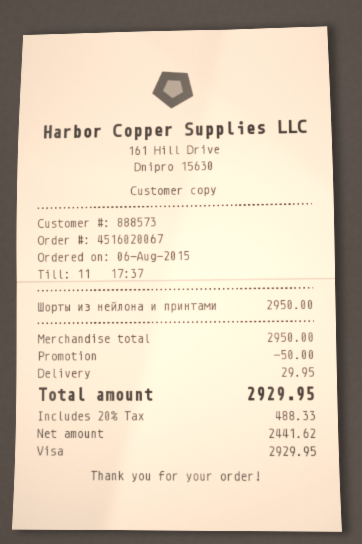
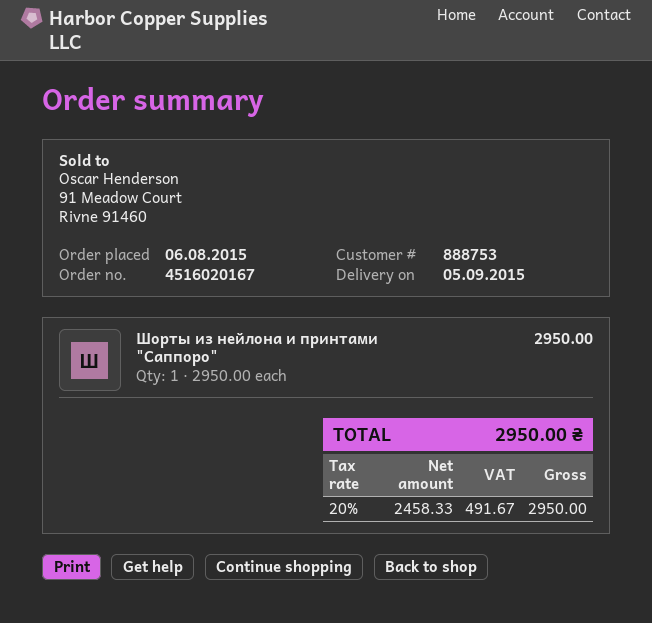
order number: 4516020067 -> 4516020167
customer number: 888573 -> 888753
discount: 50.00 -> none
shipping: 29.95 -> none
net: 2441.62 -> 2458.33
tax: 20% = 488.33 -> 20% = 491.67
total: 2929.95 -> 2950.00

